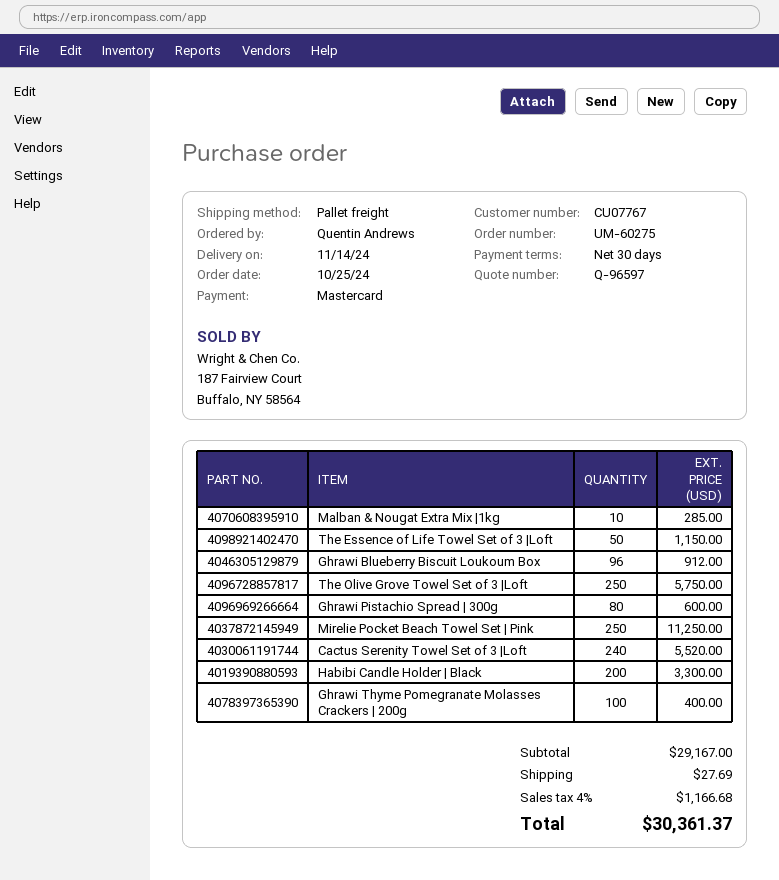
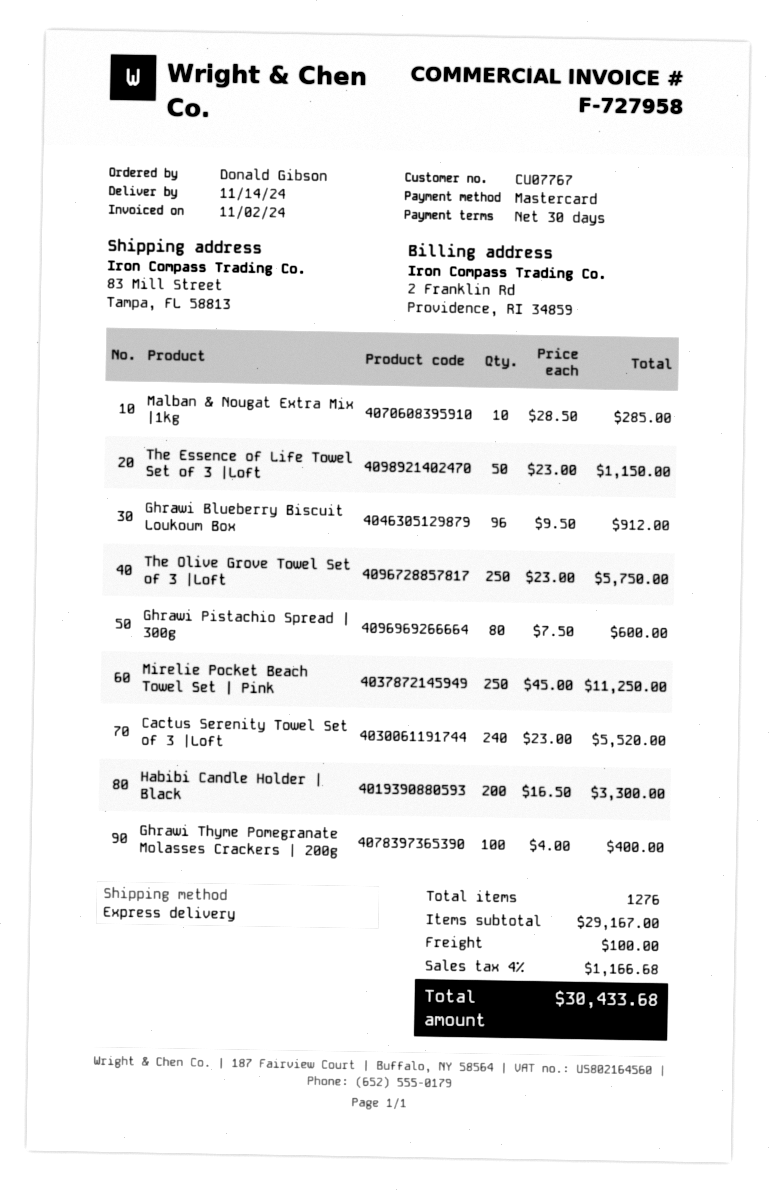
ordered by: Quentin Andrews -> Donald Gibson
shipping method: pallet freight -> express
shipping: 27.69 -> 100.00
total: 30361.37 -> 30433.68

